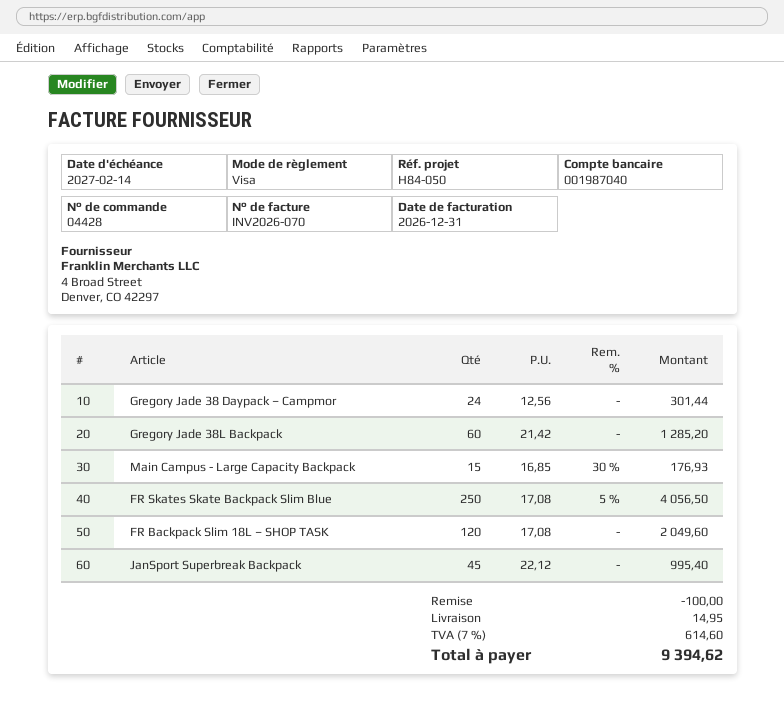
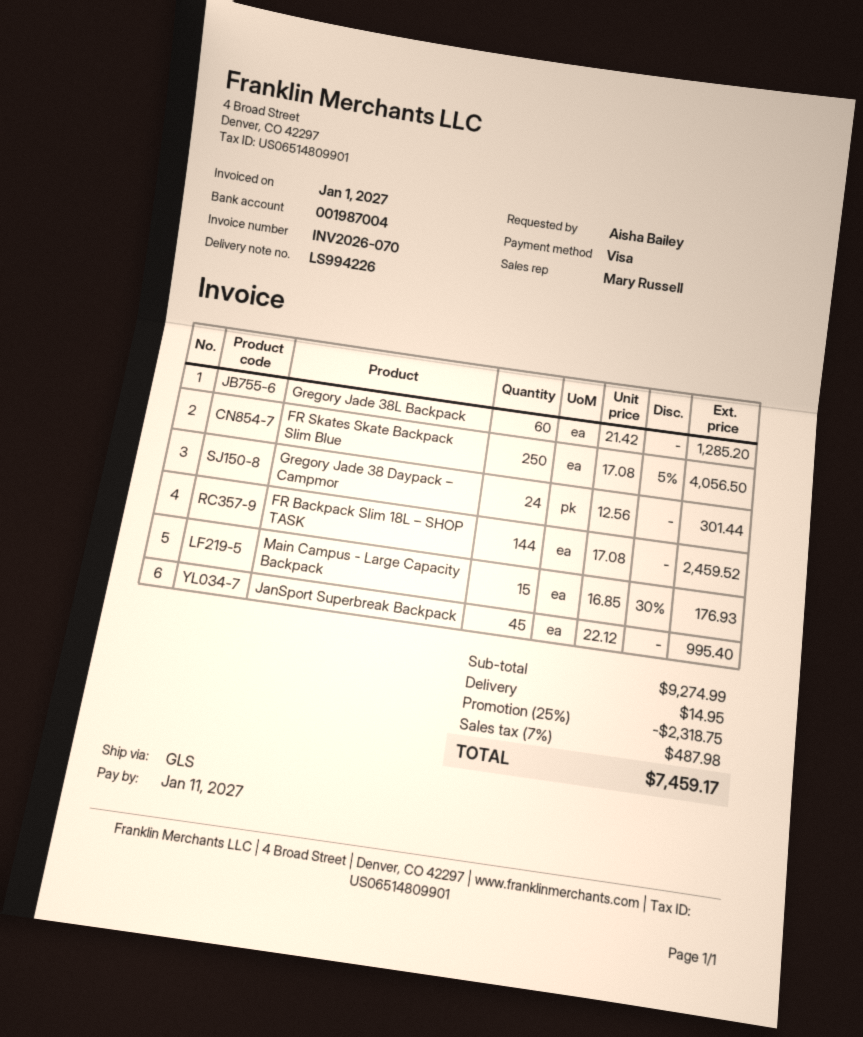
invoice date: 2026-12-31 -> 2027-01-01
due date: 2027-02-14 -> 2027-01-11
bank account: 001987040 -> 001987004
FR Backpack Slim 18L – SHOP TASK: 120 x 17.08 = 2049.60 -> 144 x 17.08 = 2459.52
discount: 100.00 -> 2318.75
tax: 7% = 614.60 -> 7% = 487.98
total: 9394.62 -> 7459.17

